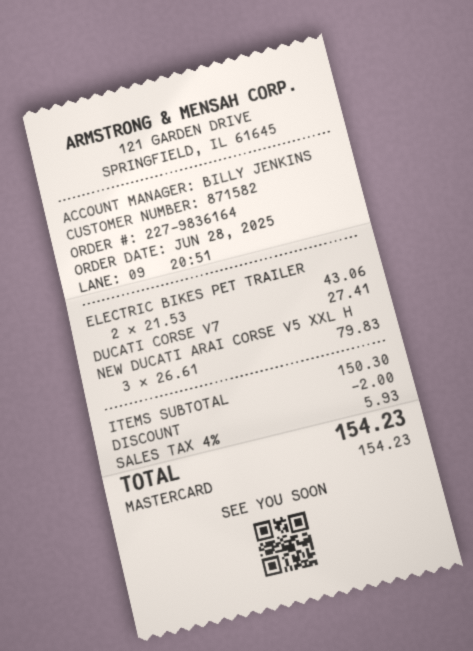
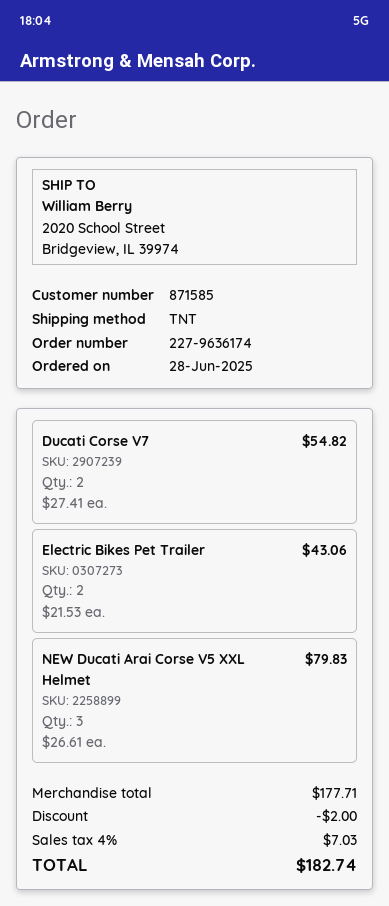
order number: 227-9836164 -> 227-9636174
customer number: 871582 -> 871585
DUCATI CORSE V7: 1 x 27.41 = 27.41 -> 2 x 27.41 = 54.82
subtotal: 150.30 -> 177.71
tax: 4% = 5.93 -> 4% = 7.03
total: 154.23 -> 182.74

